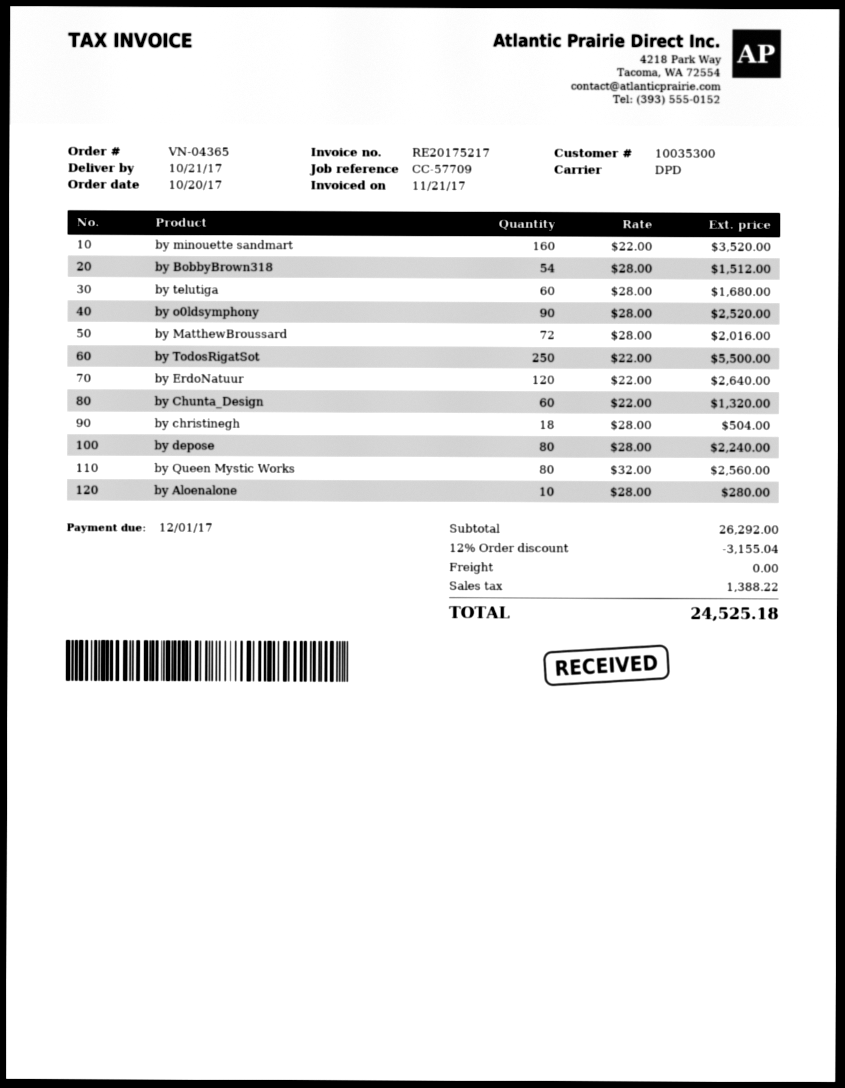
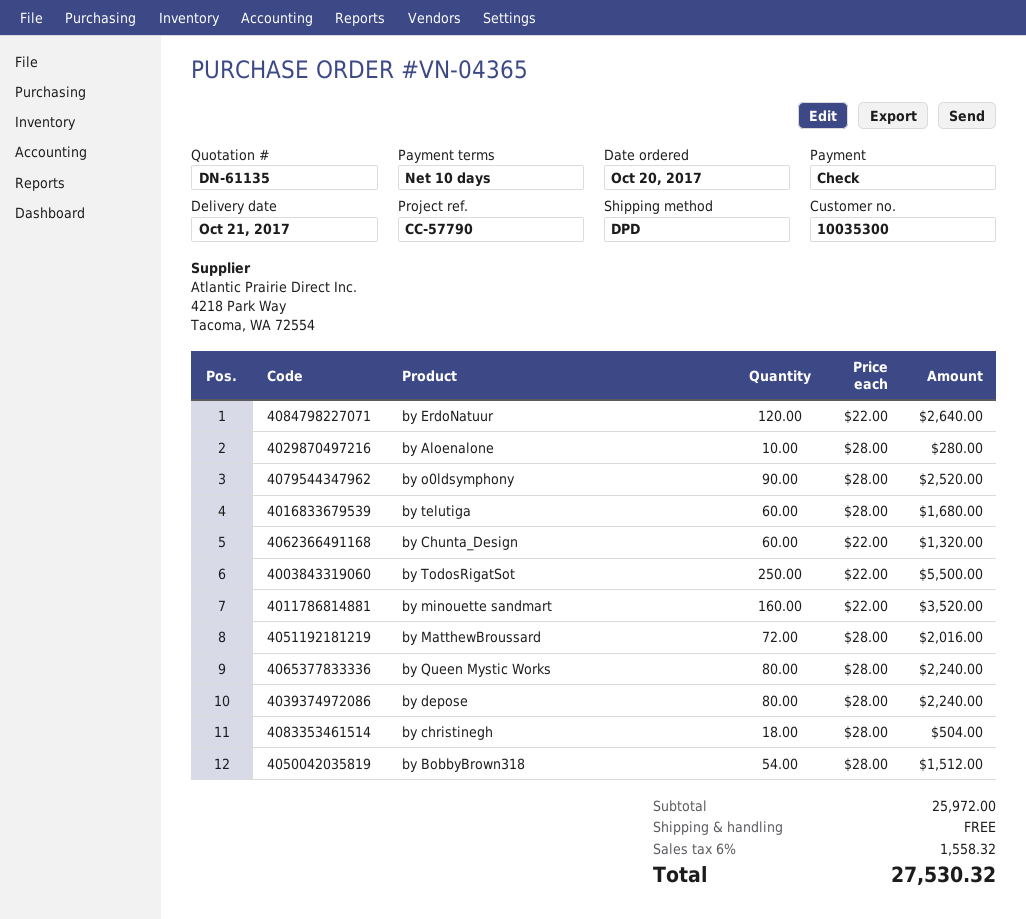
reference: CC-57709 -> CC-57790
by Queen Mystic Works: 80 x 32.00 = 2560.00 -> 80 x 28.00 = 2240.00
subtotal: 26292.00 -> 25972.00
discount: 12% = 3155.04 -> none
tax: 1388.22 -> 1558.32
total: 24525.18 -> 27530.32

